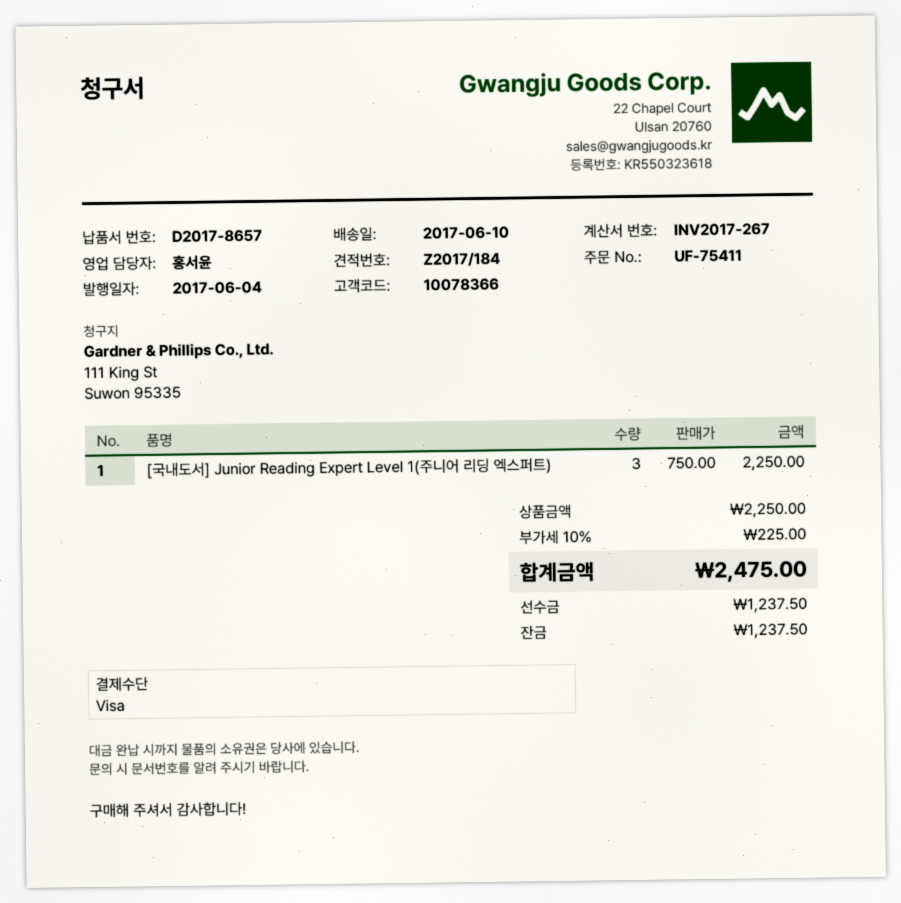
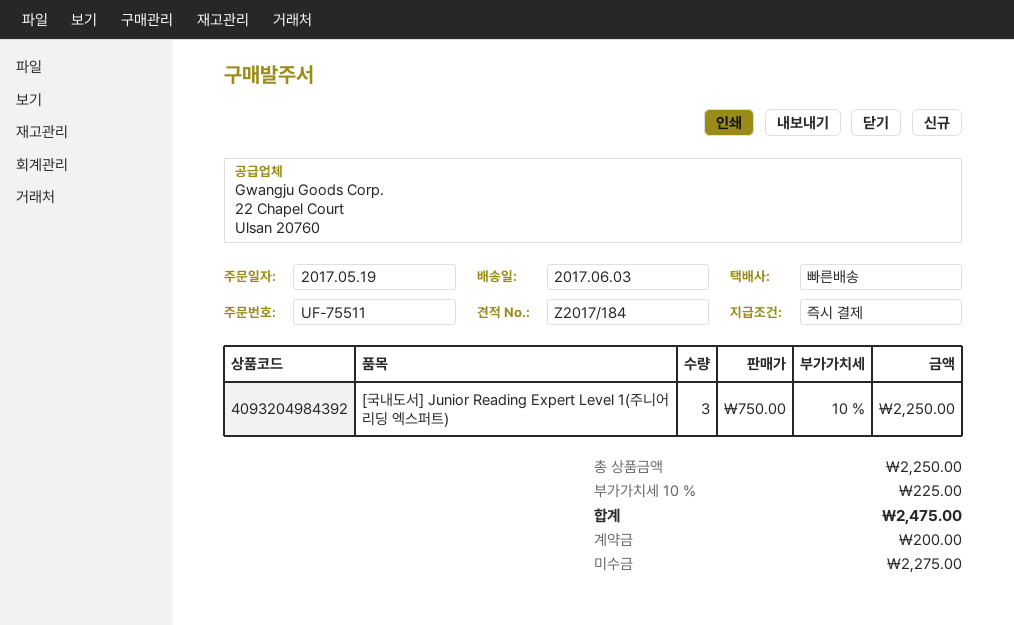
order number: UF-75411 -> UF-75511
delivery date: 2017-06-10 -> 2017-06-03
deposit: 1237.50 -> 200.00
balance: 1237.50 -> 2275.00

